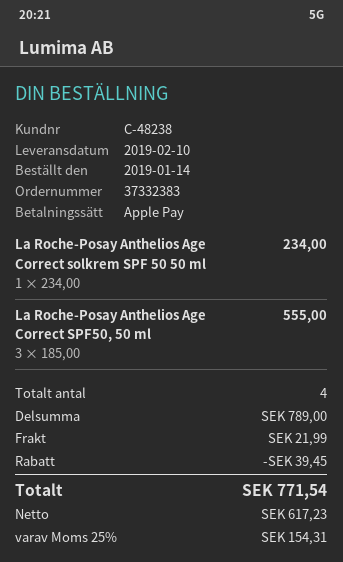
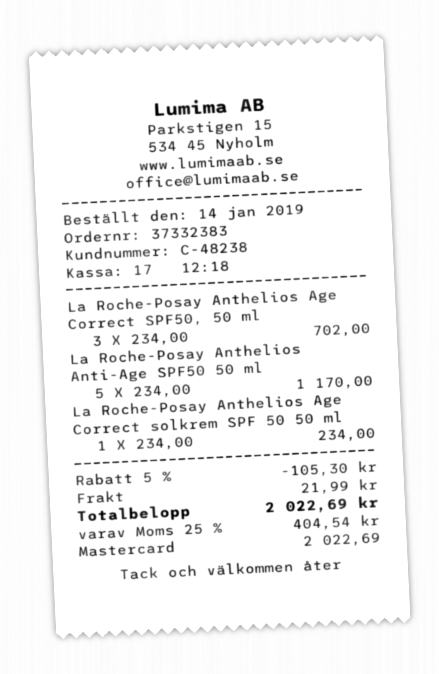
payment method: Apple Pay -> Mastercard
La Roche-Posay Anthelios Age Correct SPF50, 50 ml: 3 x 185.00 = 555.00 -> 3 x 234.00 = 702.00
La Roche-Posay Anthelios Anti-Age SPF50 50 ml: none -> 5 x 234.00 = 1170.00
discount: 39.45 -> 105.30
tax: 25% = 154.31 -> 25% = 404.54
total: 771.54 -> 2022.69

